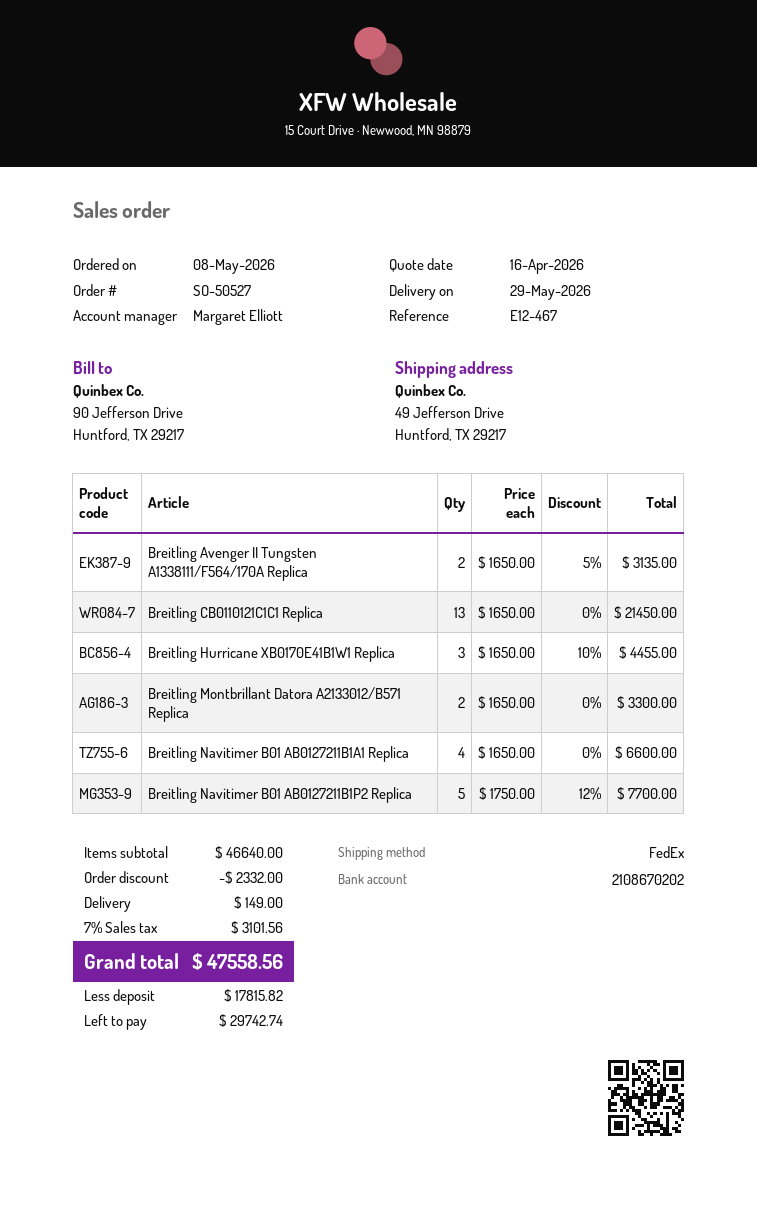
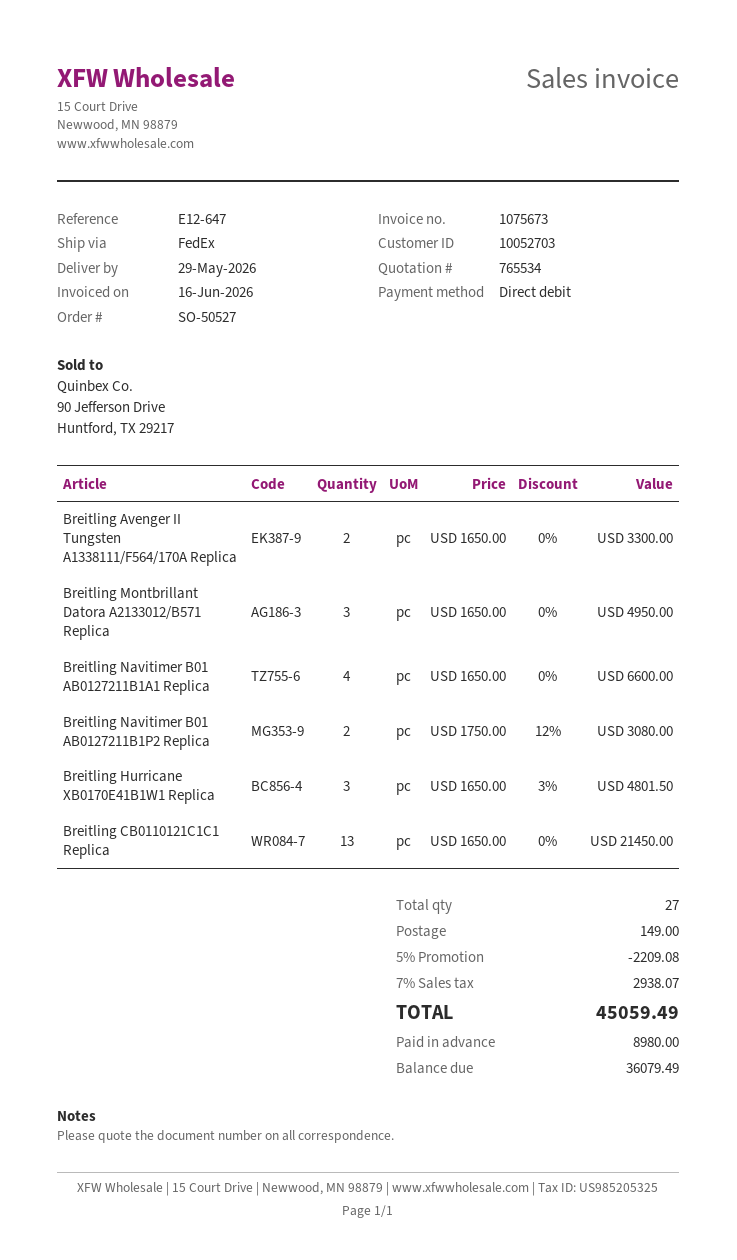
reference: E12-467 -> E12-647
Breitling Avenger II Tungsten A1338111/F564/170A Replica: 2 x 1650.00 - 5% = 3135.00 -> 2 x 1650.00 = 3300.00
Breitling Hurricane XB0170E41B1W1 Replica: 3 x 1650.00 - 10% = 4455.00 -> 3 x 1650.00 - 3% = 4801.50
Breitling Montbrillant Datora A2133012/B571 Replica: 2 x 1650.00 = 3300.00 -> 3 x 1650.00 = 4950.00
Breitling Navitimer B01 AB0127211B1P2 Replica: 5 x 1750.00 - 12% = 7700.00 -> 2 x 1750.00 - 12% = 3080.00
discount: 2332.00 -> 2209.08
tax: 7% = 3101.56 -> 7% = 2938.07
total: 47558.56 -> 45059.49
deposit: 17815.82 -> 8980.00
balance: 29742.74 -> 36079.49

